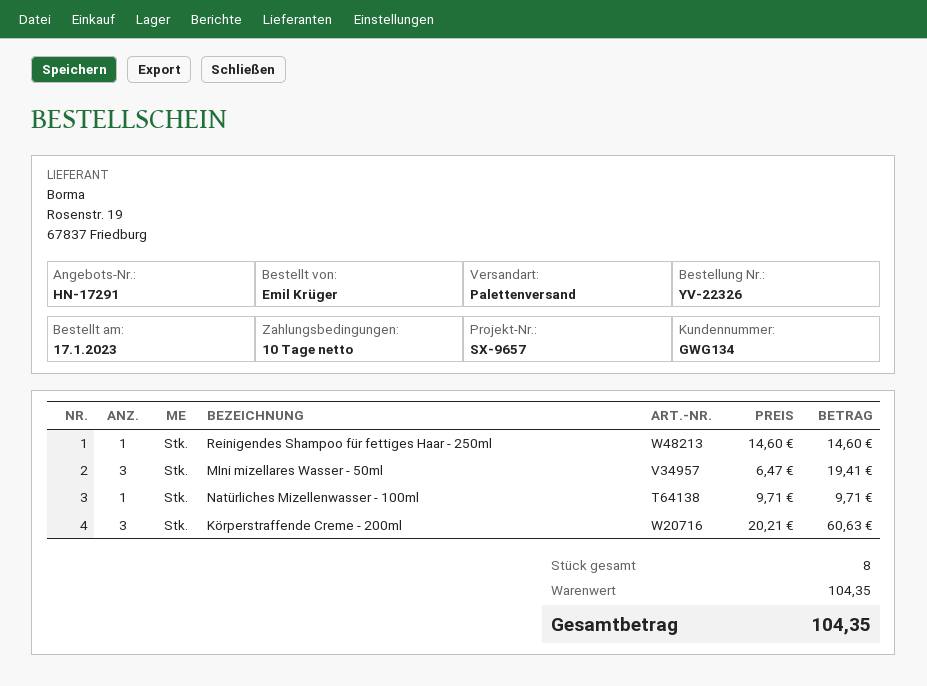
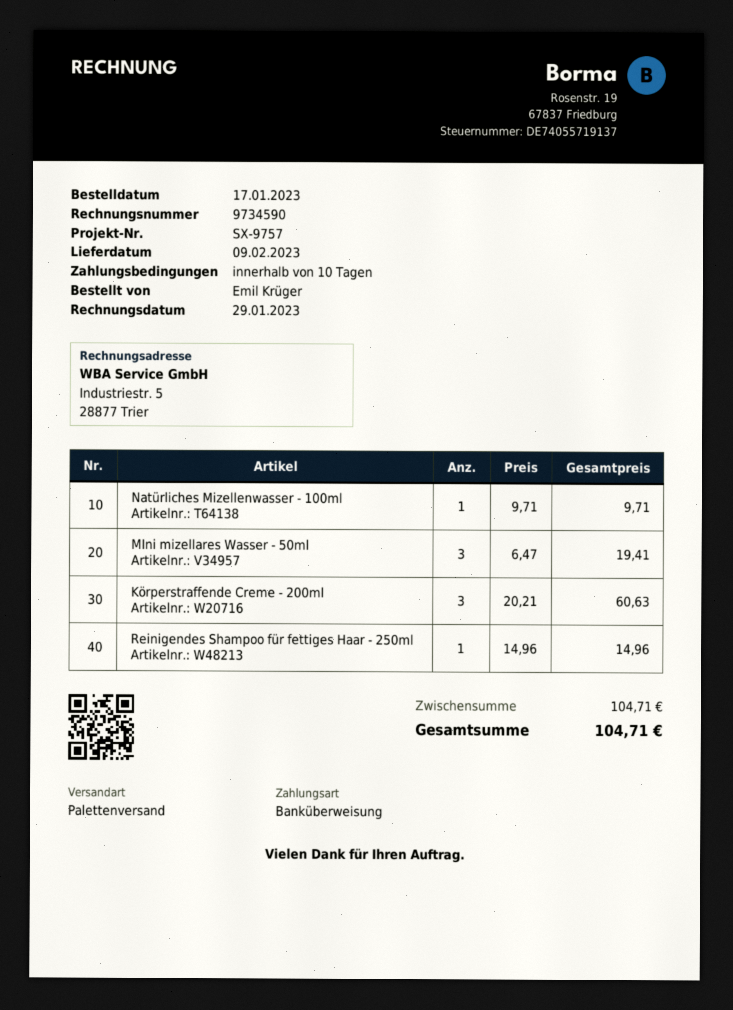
reference: SX-9657 -> SX-9757
Reinigendes Shampoo für fettiges Haar - 250ml: 1 x 14.60 = 14.60 -> 1 x 14.96 = 14.96
subtotal: 104.35 -> 104.71
total: 104.35 -> 104.71

